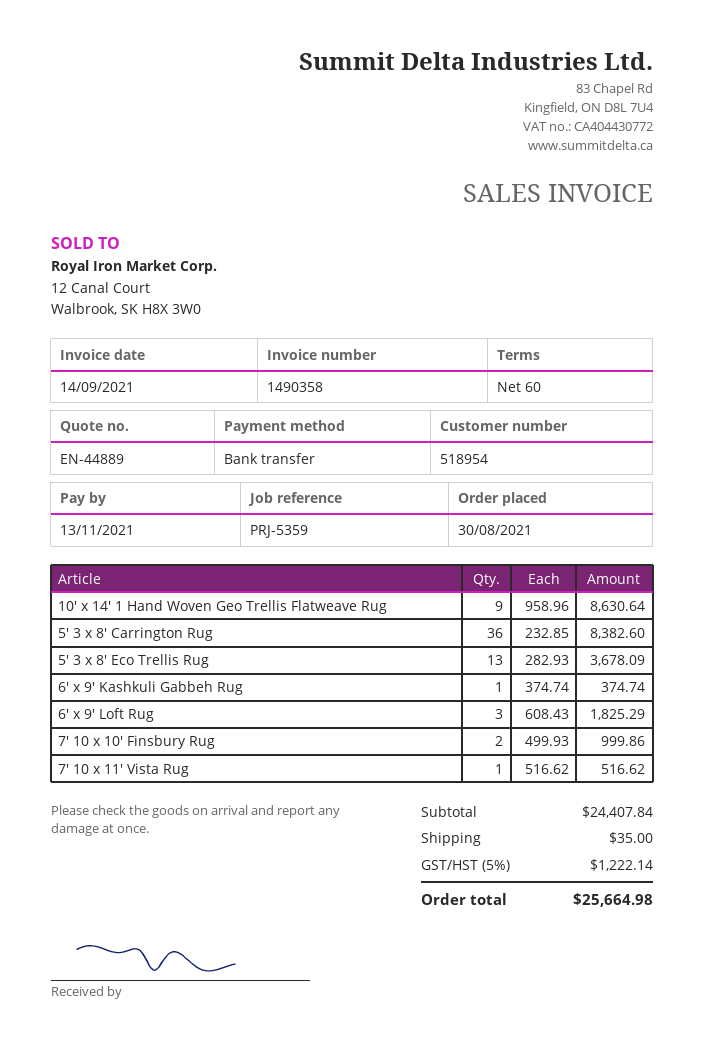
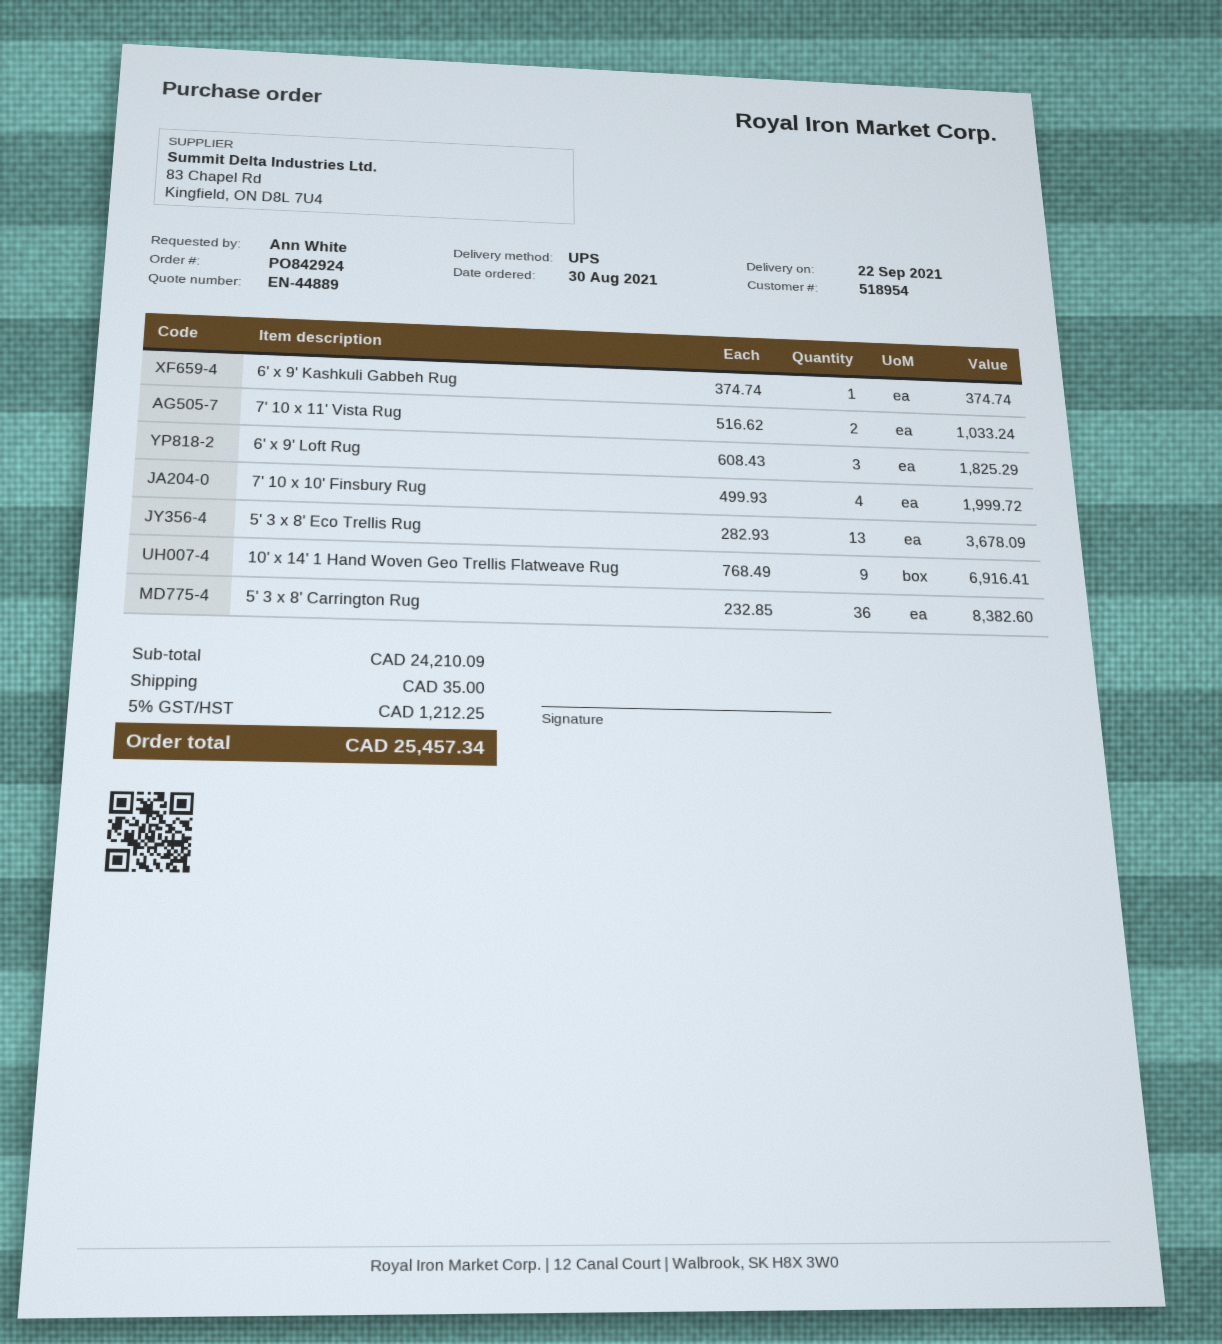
10' x 14' 1 Hand Woven Geo Trellis Flatweave Rug: 9 x 958.96 = 8630.64 -> 9 x 768.49 = 6916.41
7' 10 x 10' Finsbury Rug: 2 x 499.93 = 999.86 -> 4 x 499.93 = 1999.72
7' 10 x 11' Vista Rug: 1 x 516.62 = 516.62 -> 2 x 516.62 = 1033.24
subtotal: 24407.84 -> 24210.09
tax: 5% = 1222.14 -> 5% = 1212.25
total: 25664.98 -> 25457.34

